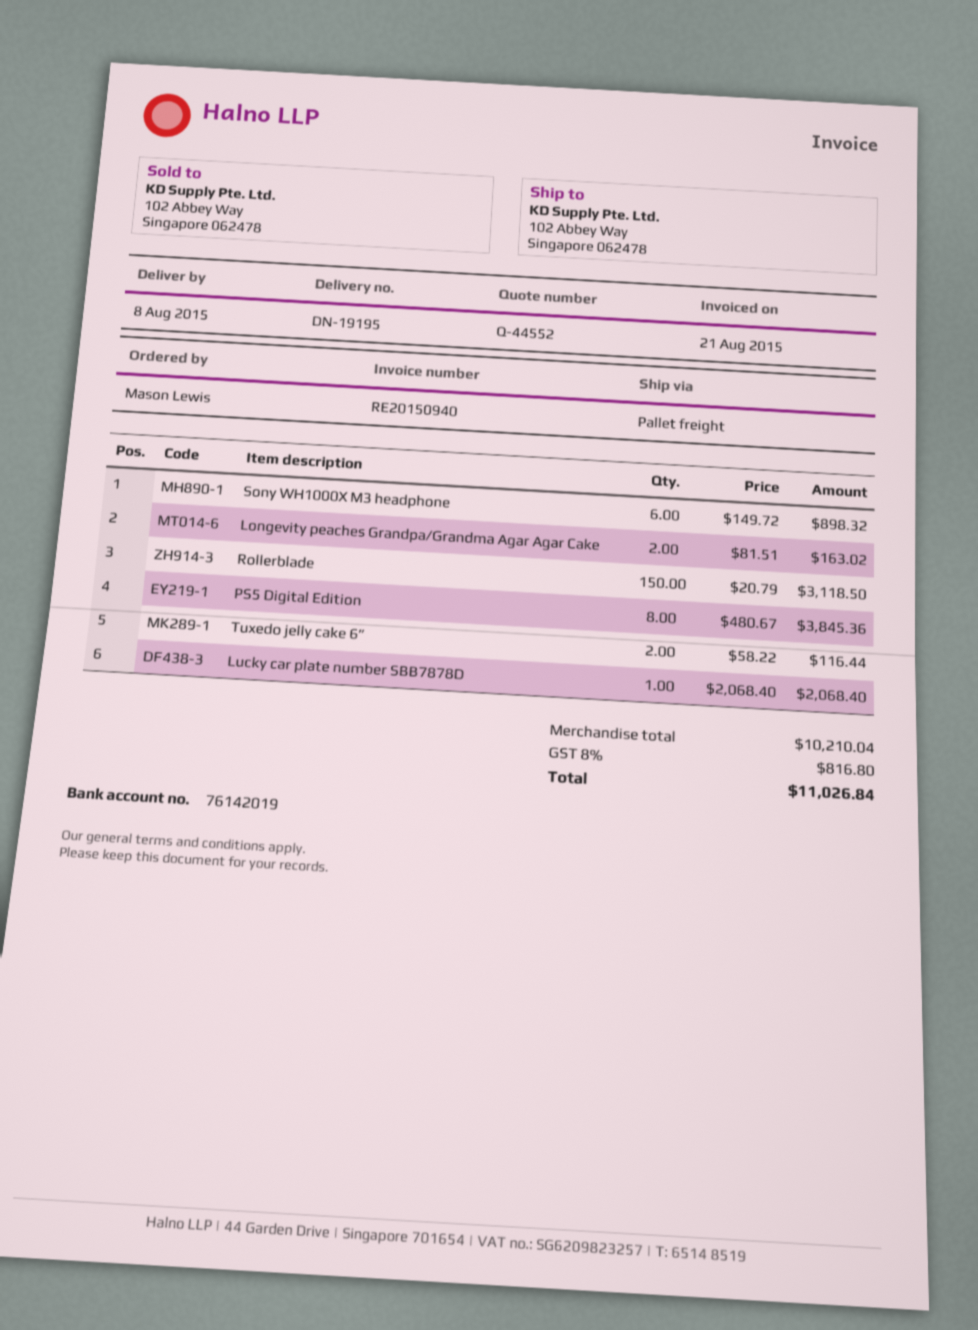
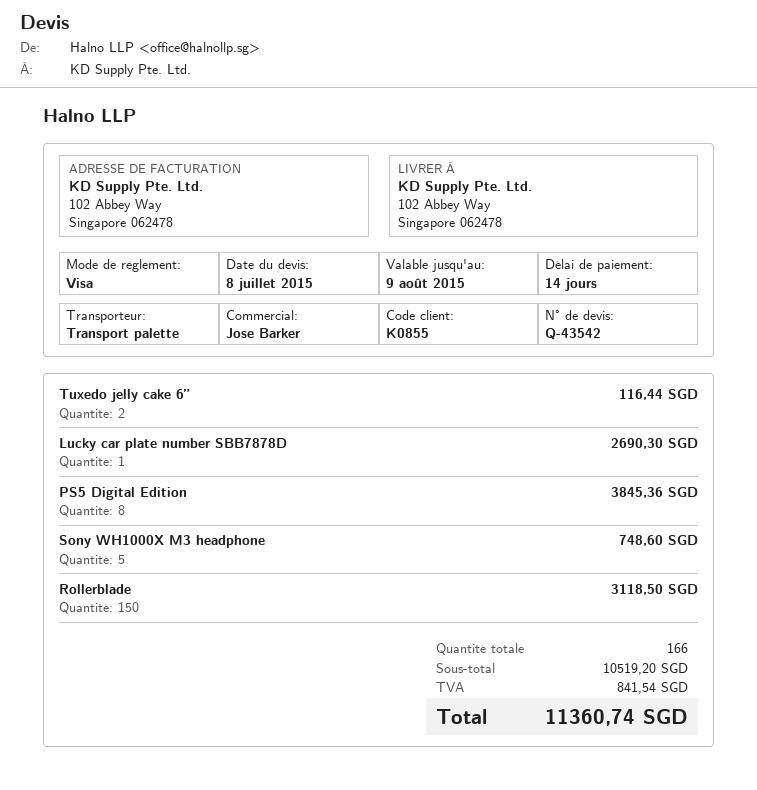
quote number: Q-44552 -> Q-43542
Sony WH1000X M3 headphone: 6 for 898.32 -> 5 for 748.60
Longevity peaches Grandpa/Grandma Agar Agar Cake: 2 for 163.02 -> none
Lucky car plate number SBB7878D: 1 for 2068.40 -> 1 for 2690.30
subtotal: 10210.04 -> 10519.20
tax: 816.80 -> 841.54
total: 11026.84 -> 11360.74

